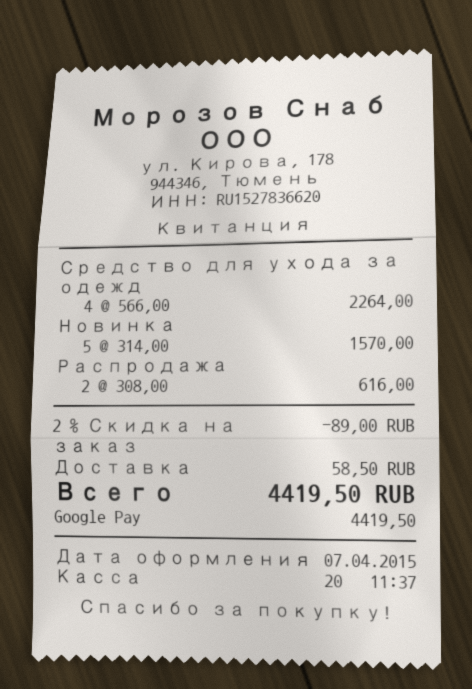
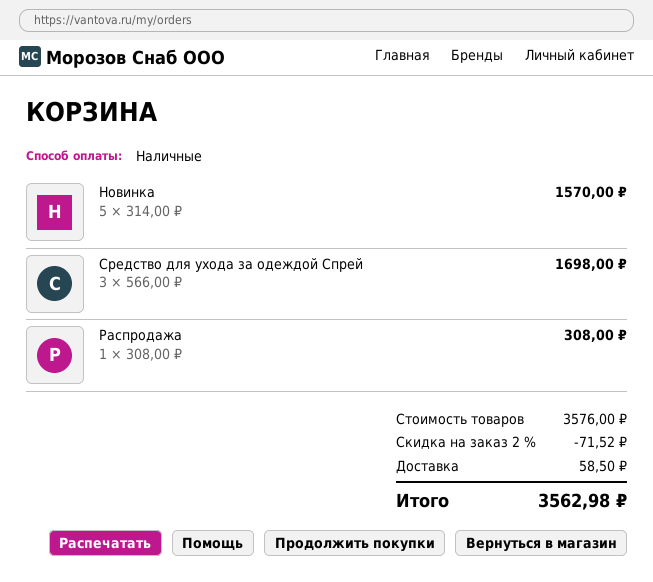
payment method: Google Pay -> cash
Средство для ухода за одежд: 4 x 566.00 = 2264.00 -> 3 x 566.00 = 1698.00
Распродажа: 2 x 308.00 = 616.00 -> 1 x 308.00 = 308.00
discount: 2% = 89.00 -> 2% = 71.52
total: 4419.50 -> 3562.98

